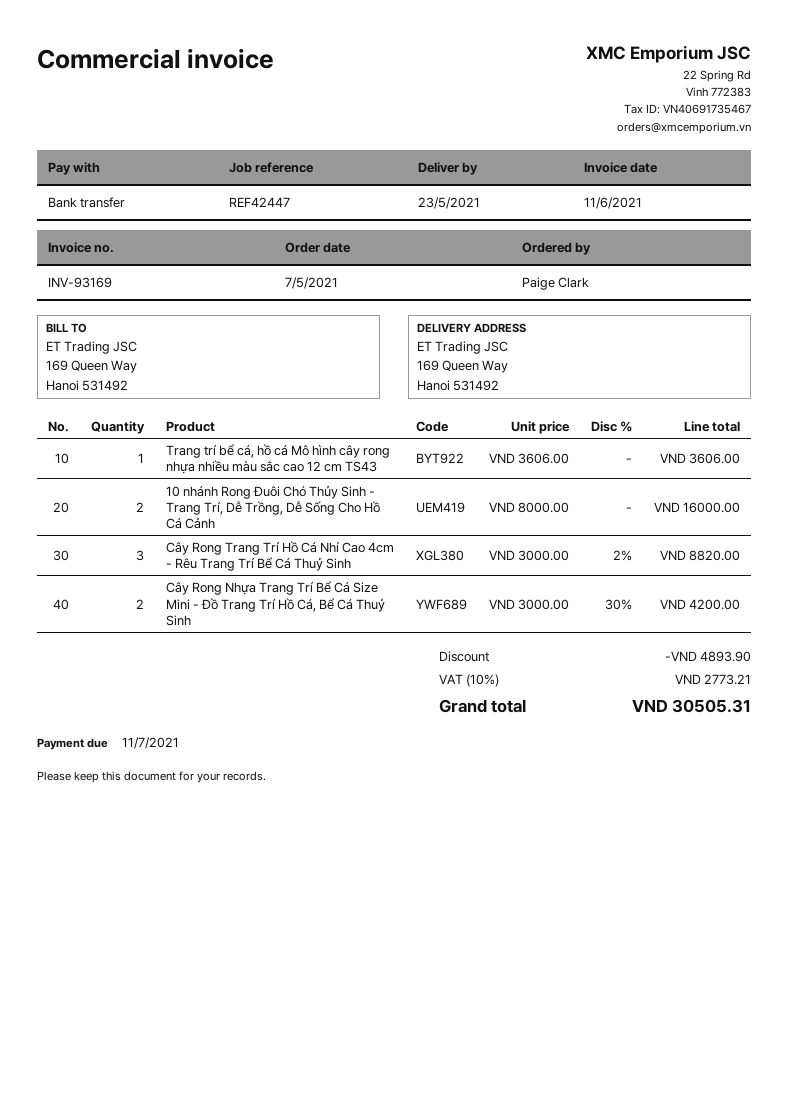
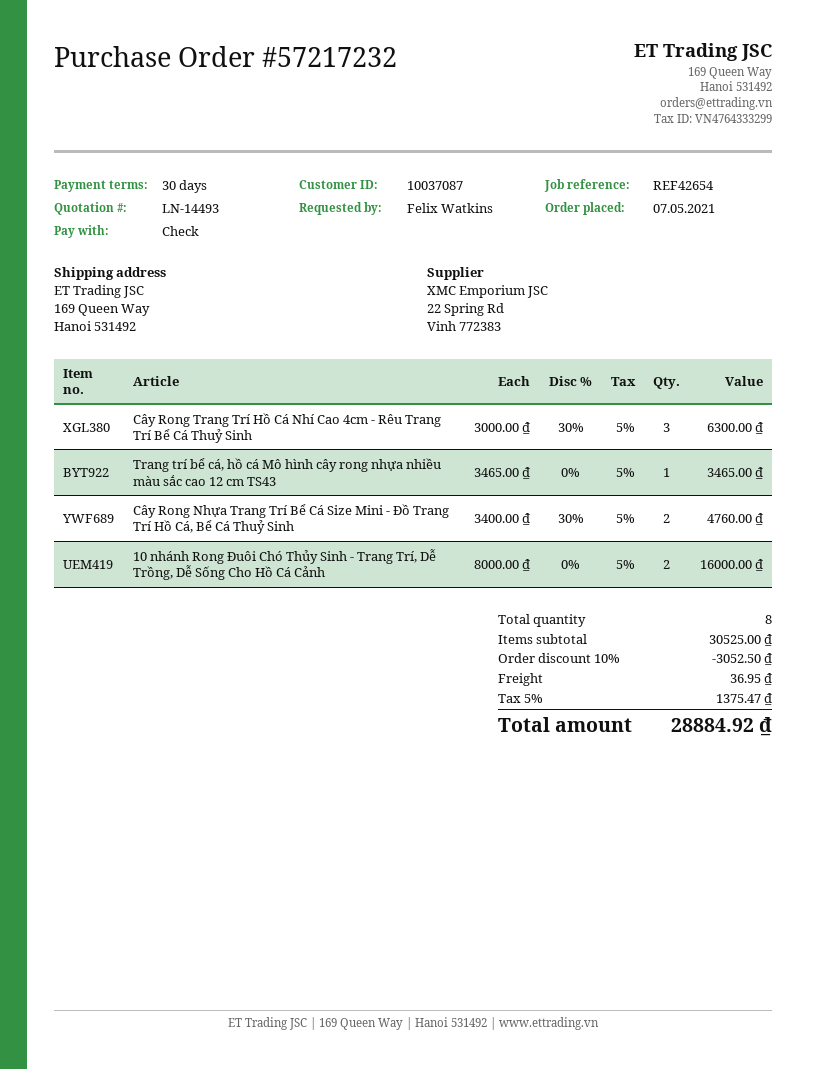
reference: REF42447 -> REF42654
ordered by: Paige Clark -> Felix Watkins
payment method: bank transfer -> cheque
Trang trí bể cá, hồ cá Mô hình cây rong nhựa nhiều màu sắc cao 12 cm TS43: 1 x 3606.00 = 3606.00 -> 1 x 3465.00 = 3465.00
Cây Rong Trang Trí Hồ Cá Nhí Cao 4cm - Rêu Trang Trí Bể Cá Thuỷ Sinh: 3 x 3000.00 - 2% = 8820.00 -> 3 x 3000.00 - 30% = 6300.00
Cây Rong Nhựa Trang Trí Bể Cá Size Mini - Đồ Trang Trí Hồ Cá, Bể Cá Thuỷ Sinh: 2 x 3000.00 - 30% = 4200.00 -> 2 x 3400.00 - 30% = 4760.00
discount: 4893.90 -> 3052.50
shipping: none -> 36.95
tax: 10% = 2773.21 -> 5% = 1375.47
total: 30505.31 -> 28884.92

